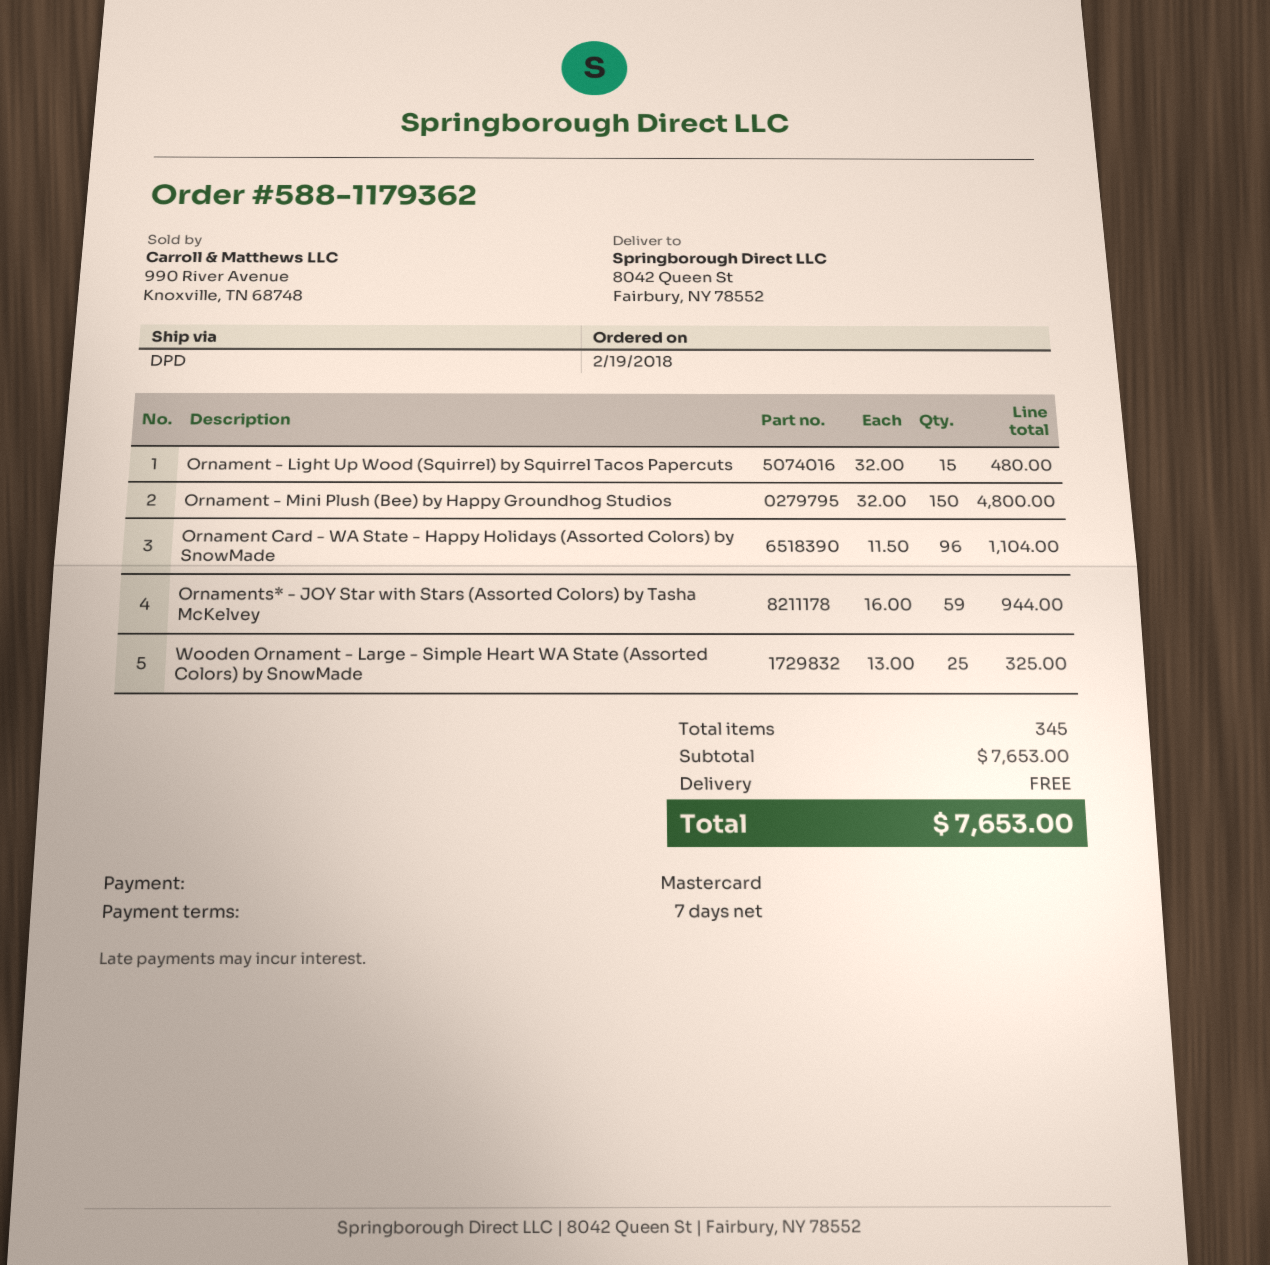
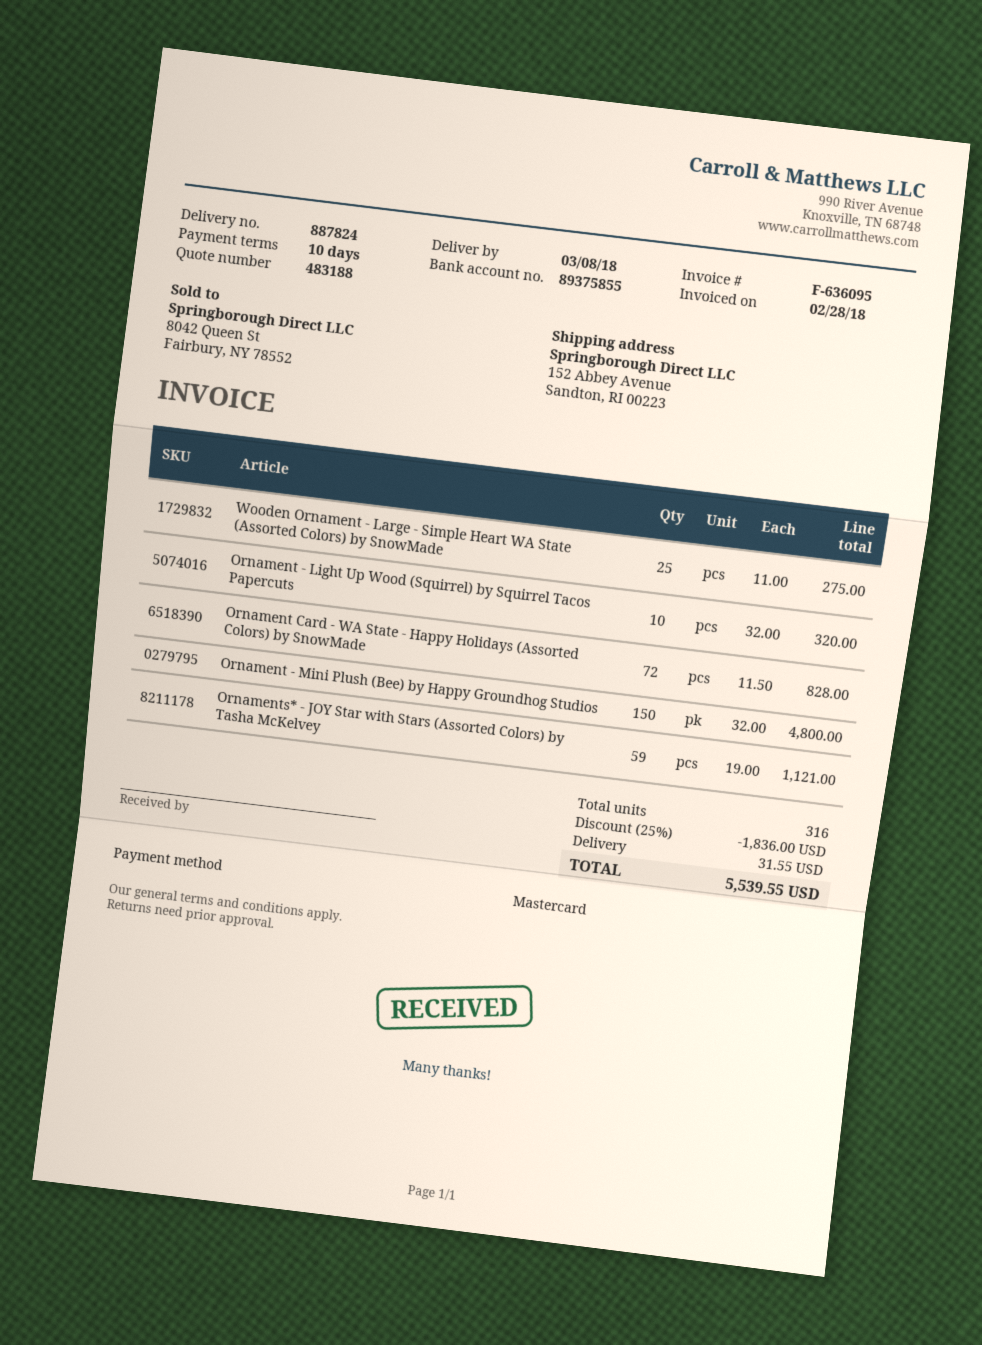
payment terms: 7 days -> 10 days
ship to: 8042 Queen St, Fairbury, NY 78552 -> 152 Abbey Avenue, Sandton, RI 00223
Ornament - Light Up Wood (Squirrel) by Squirrel Tacos Papercuts: 15 x 32.00 = 480.00 -> 10 x 32.00 = 320.00
Ornament Card - WA State - Happy Holidays (Assorted Colors) by SnowMade: 96 x 11.50 = 1104.00 -> 72 x 11.50 = 828.00
Ornaments* - JOY Star with Stars (Assorted Colors) by Tasha McKelvey: 59 x 16.00 = 944.00 -> 59 x 19.00 = 1121.00
Wooden Ornament - Large - Simple Heart WA State (Assorted Colors) by SnowMade: 25 x 13.00 = 325.00 -> 25 x 11.00 = 275.00
total quantity: 345 -> 316
discount: none -> 25% = 1836.00
shipping: 0.00 -> 31.55
total: 7653.00 -> 5539.55

